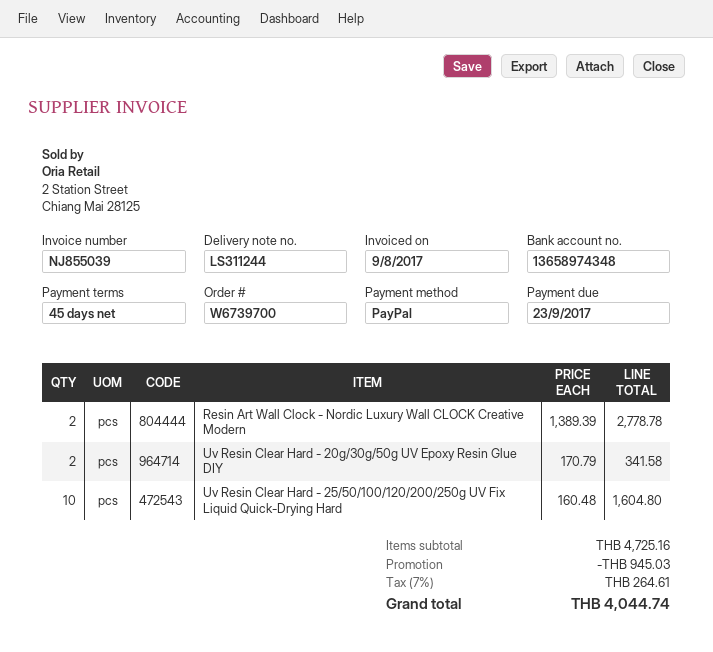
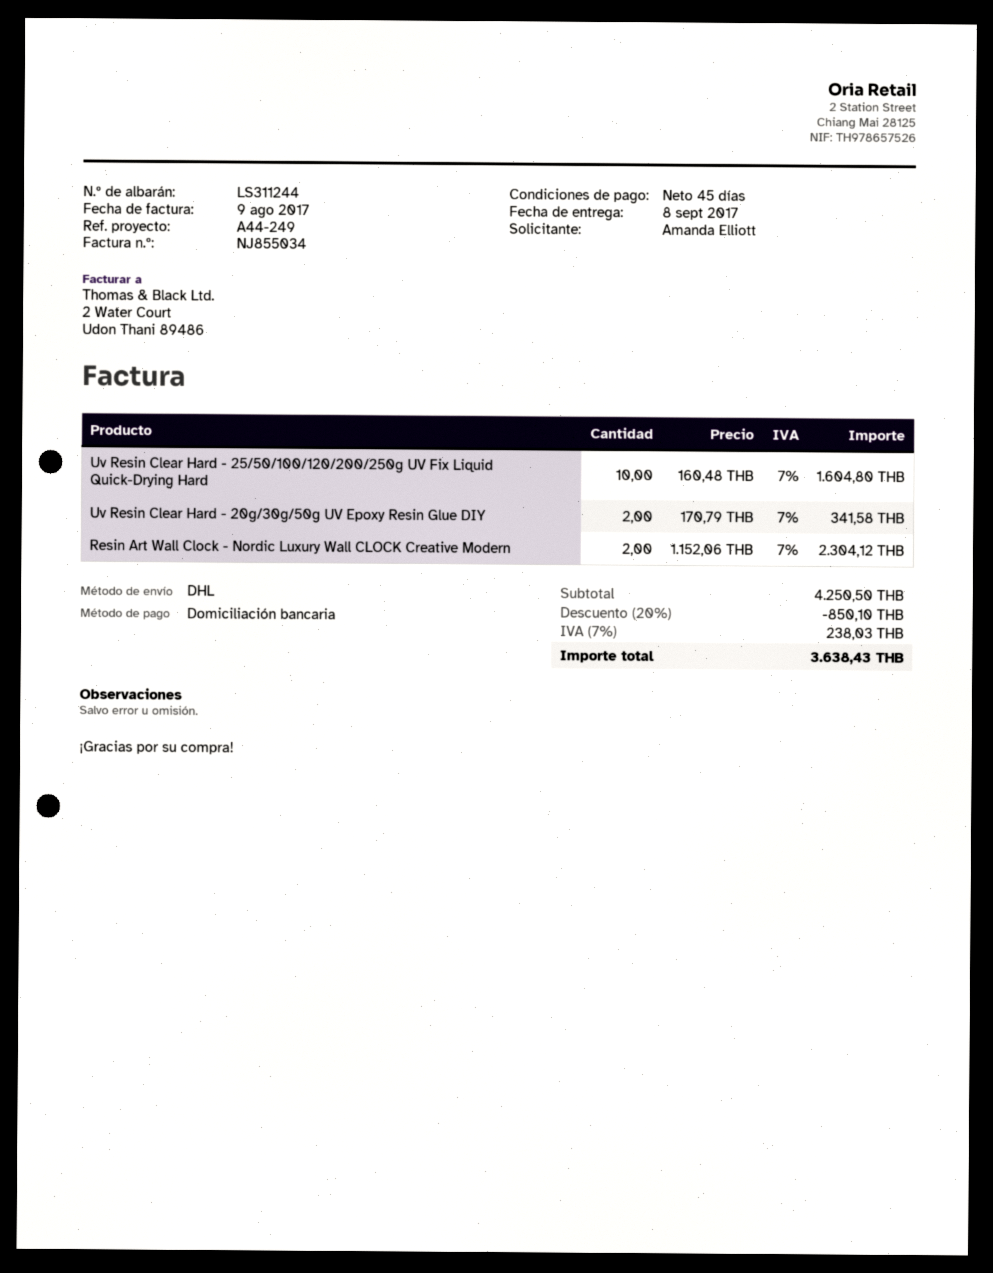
invoice number: NJ855039 -> NJ855034
payment method: PayPal -> direct debit
Resin Art Wall Clock - Nordic Luxury Wall CLOCK Creative Modern: 2 x 1389.39 = 2778.78 -> 2 x 1152.06 = 2304.12
subtotal: 4725.16 -> 4250.50
discount: 945.03 -> 850.10
tax: 7% = 264.61 -> 7% = 238.03
total: 4044.74 -> 3638.43

